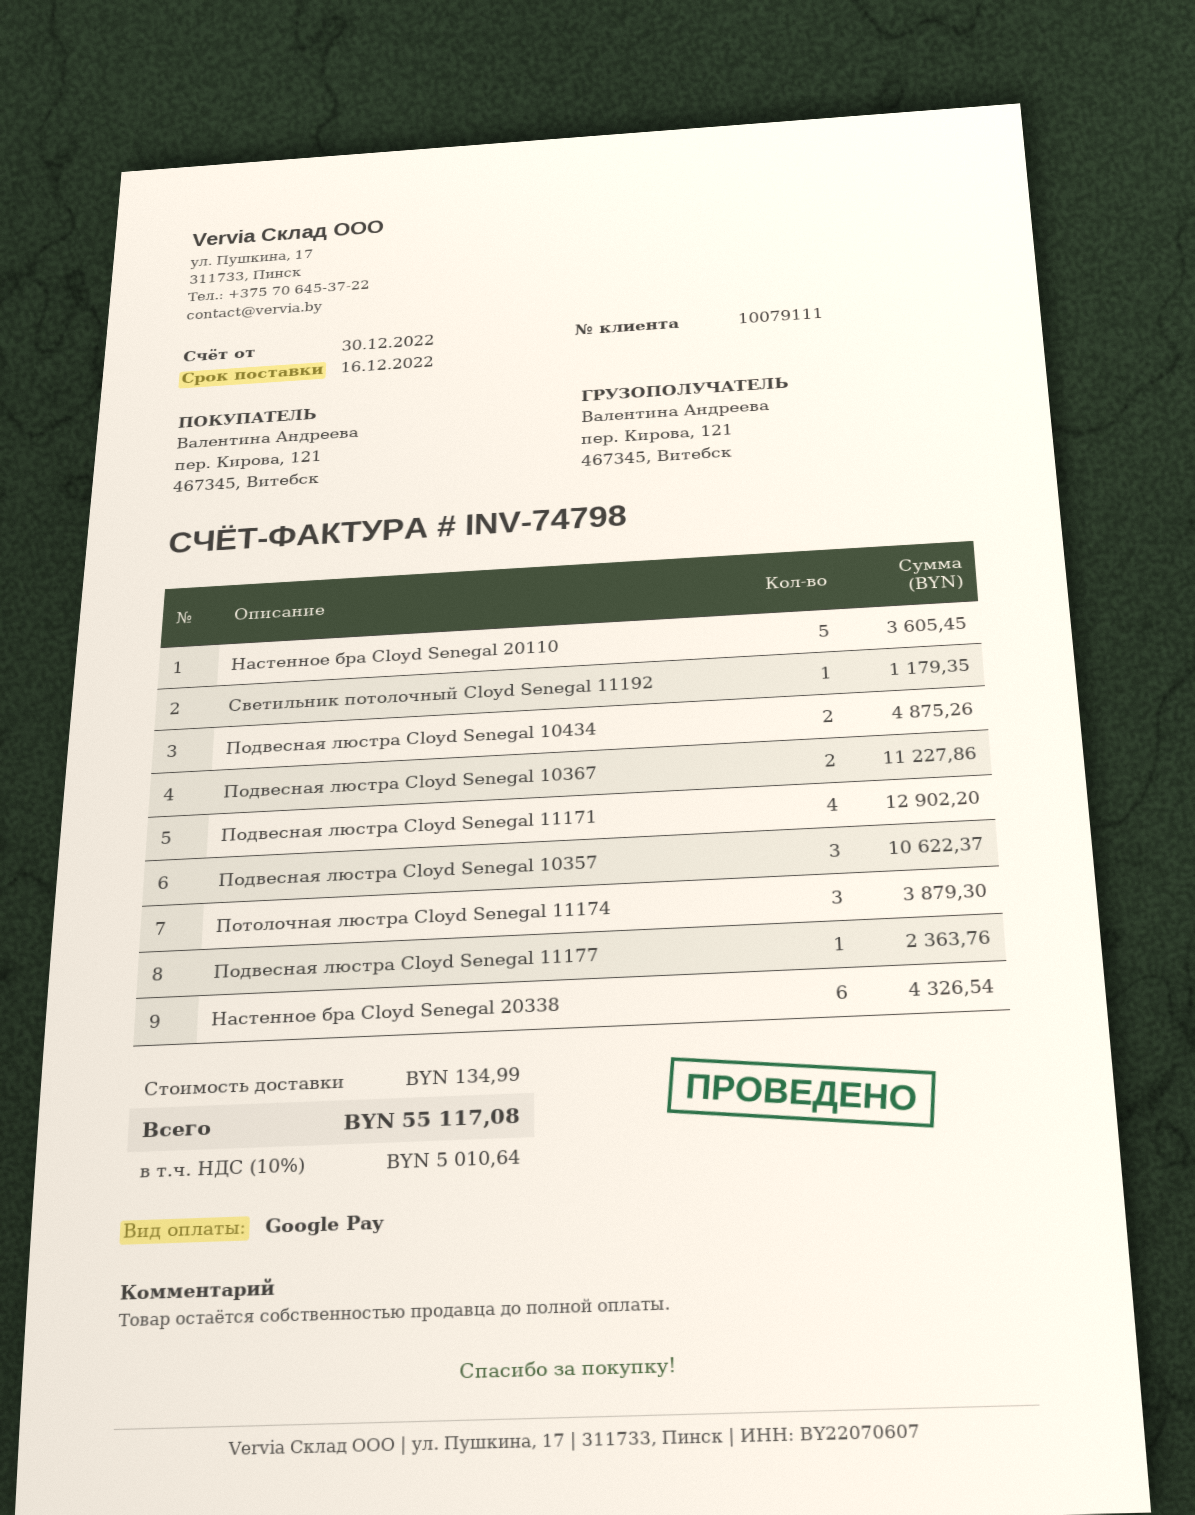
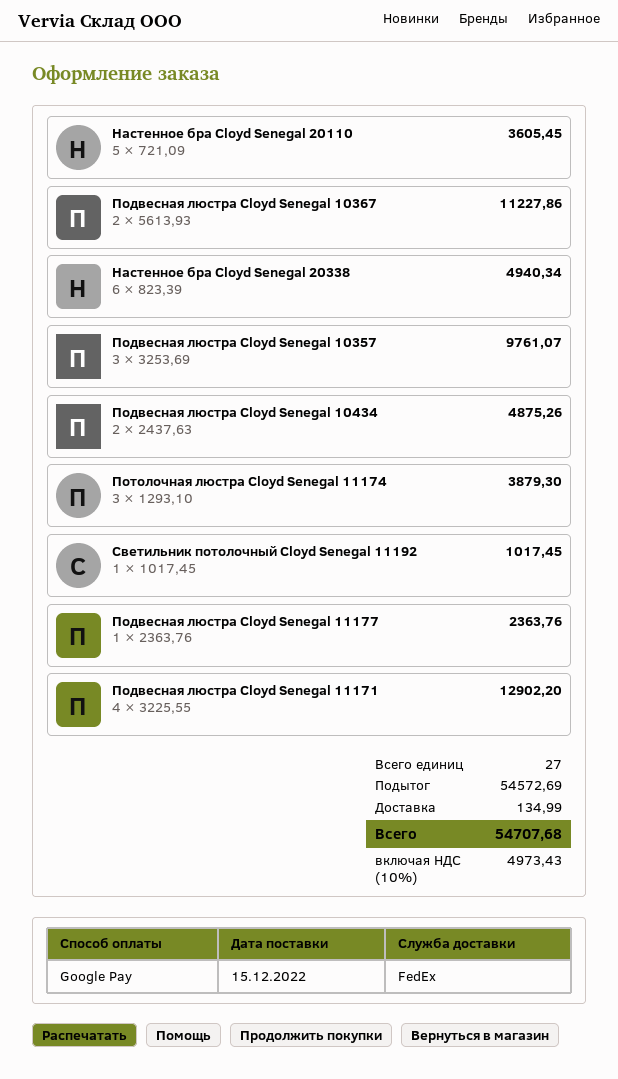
delivery date: 2022-12-16 -> 2022-12-15
Светильник потолочный Cloyd Senegal 11192: 1 for 1179.35 -> 1 for 1017.45
Подвесная люстра Cloyd Senegal 10357: 3 for 10622.37 -> 3 for 9761.07
Настенное бра Cloyd Senegal 20338: 6 for 4326.54 -> 6 for 4940.34
tax: 10% = 5010.64 -> 10% = 4973.43
total: 55117.08 -> 54707.68

